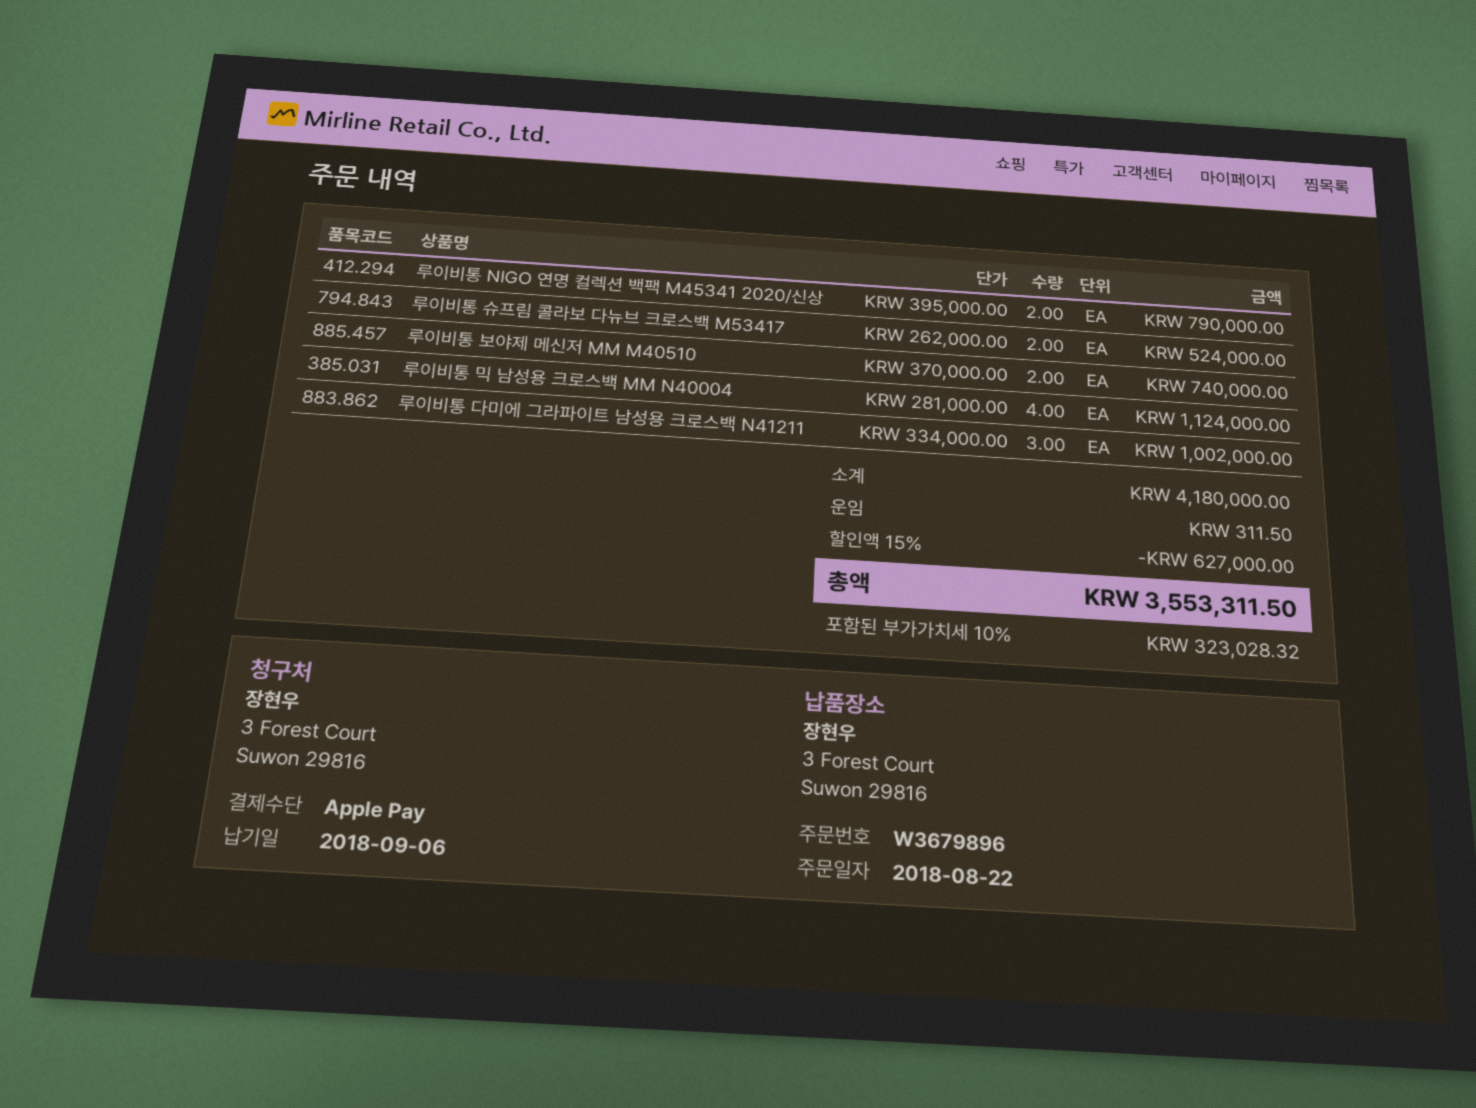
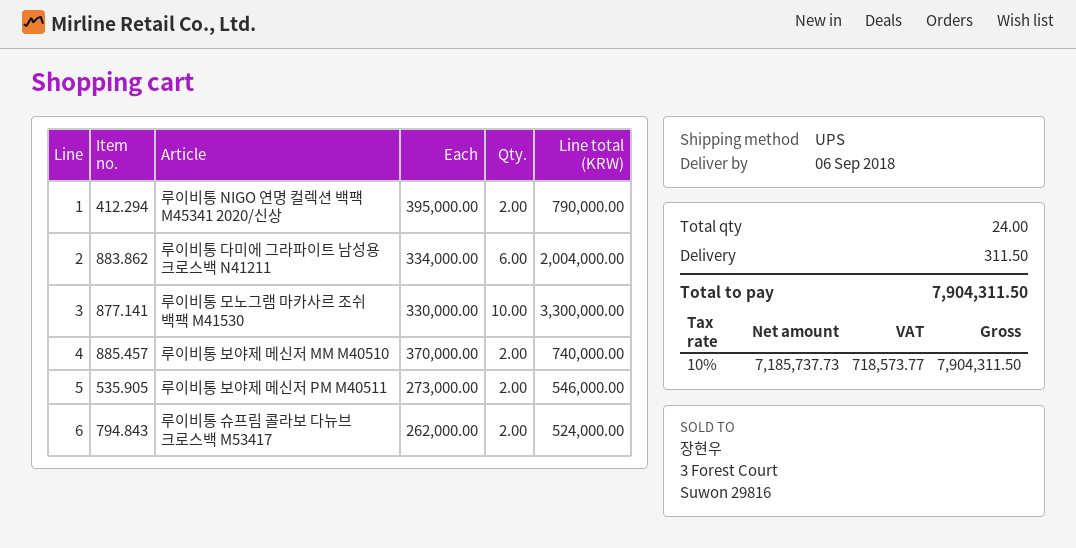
루이비통 믹 남성용 크로스백 MM N40004: 4 x 281000.00 = 1124000.00 -> none
루이비통 다미에 그라파이트 남성용 크로스백 N41211: 3 x 334000.00 = 1002000.00 -> 6 x 334000.00 = 2004000.00
루이비통 모노그램 마카사르 조쉬 백팩 M41530: none -> 10 x 330000.00 = 3300000.00
루이비통 보야제 메신저 PM M40511: none -> 2 x 273000.00 = 546000.00
discount: 15% = 627000.00 -> none
tax: 10% = 323028.32 -> 10% = 718573.77
total: 3553311.50 -> 7904311.50

